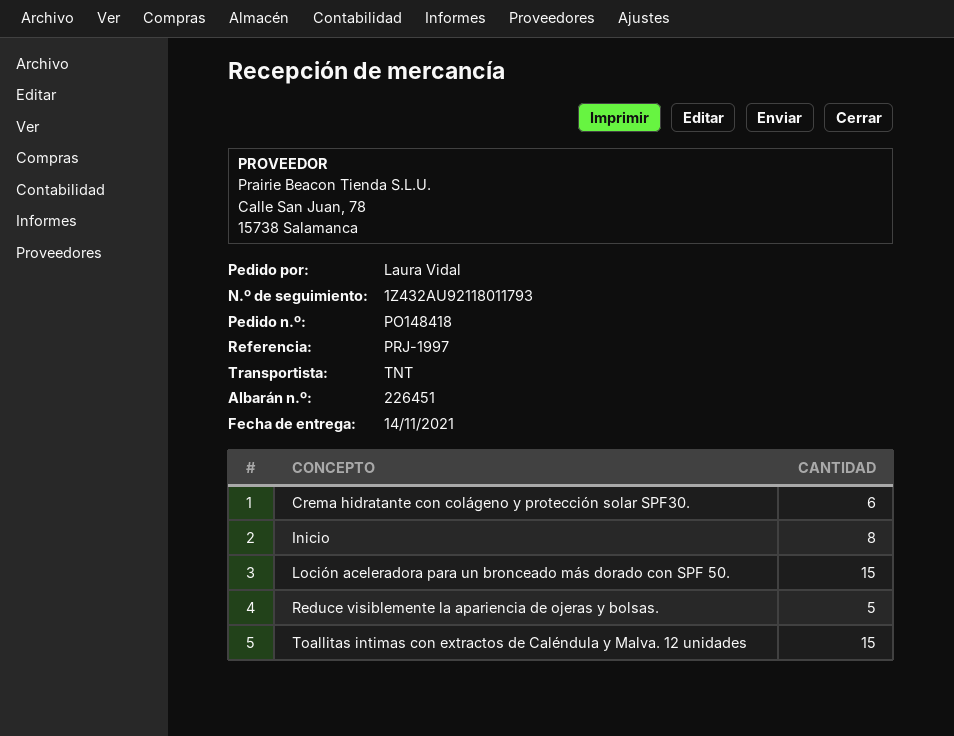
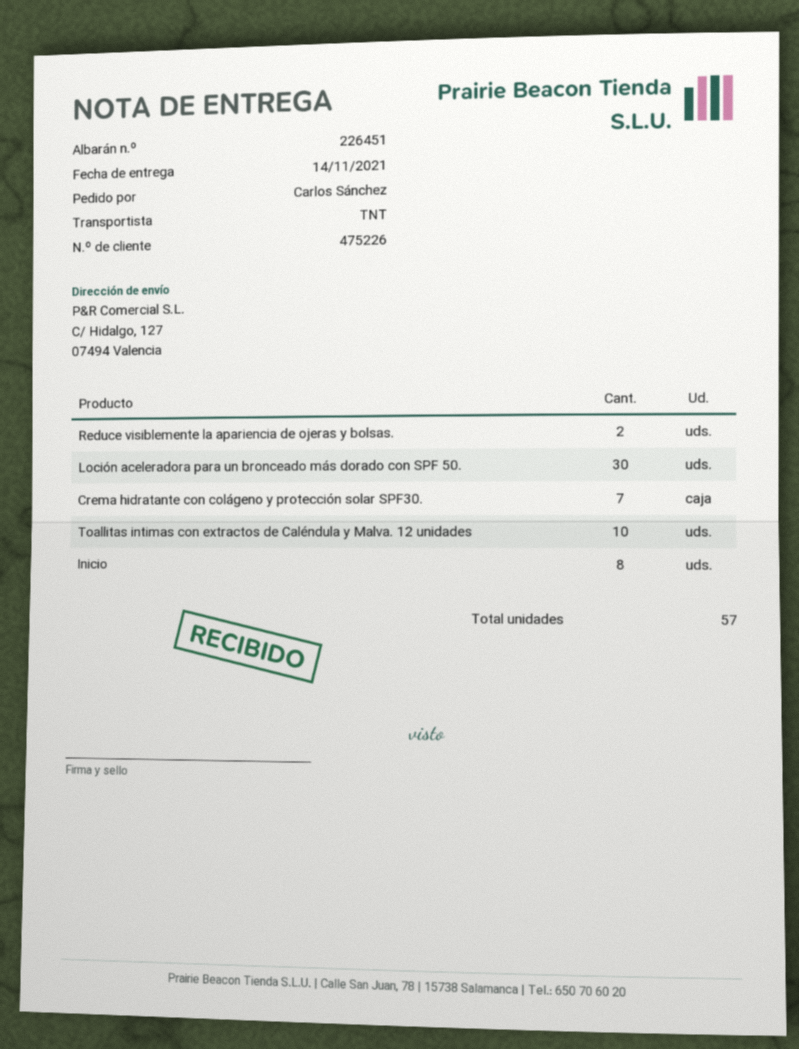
ordered by: Laura Vidal -> Carlos Sánchez
Crema hidratante con colágeno y protección solar SPF30.: 6 -> 7
Loción aceleradora para un bronceado más dorado con SPF 50.: 15 -> 30
Reduce visiblemente la apariencia de ojeras y bolsas.: 5 -> 2
Toallitas intimas con extractos de Caléndula y Malva. 12 unidades: 15 -> 10

